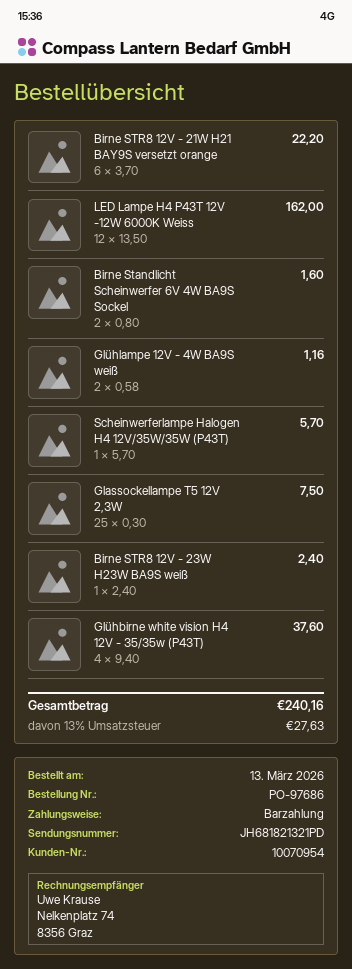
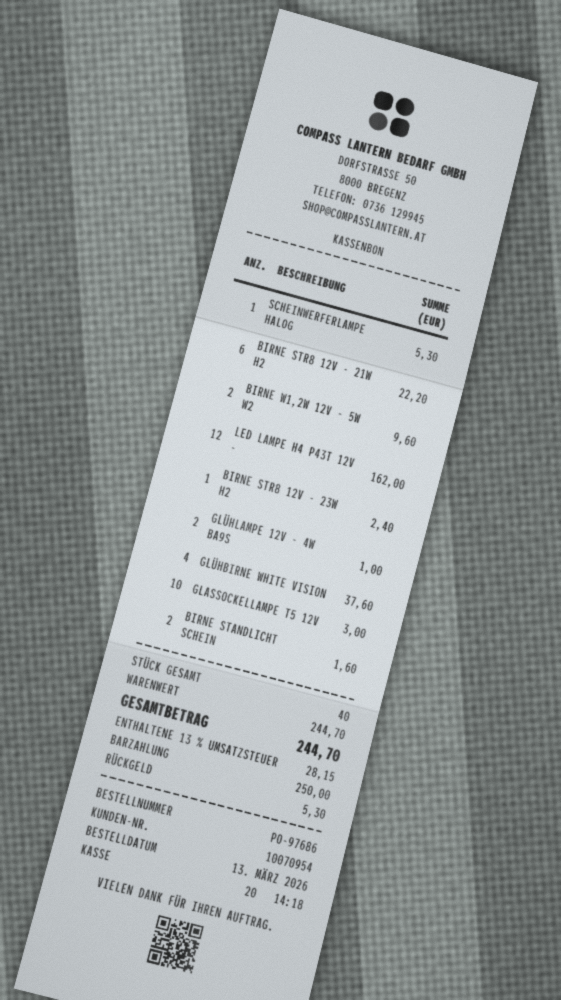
Glühlampe 12V - 4W BA9S weiß: 2 for 1.16 -> 2 for 1.00
Scheinwerferlampe Halogen H4 12V/35W/35W (P43T): 1 for 5.70 -> 1 for 5.30
Glassockellampe T5 12V 2,3W: 25 for 7.50 -> 10 for 3.00
BIRNE W1,2W 12V - 5W W2: none -> 2 for 9.60
tax: 13% = 27.63 -> 13% = 28.15
total: 240.16 -> 244.70

